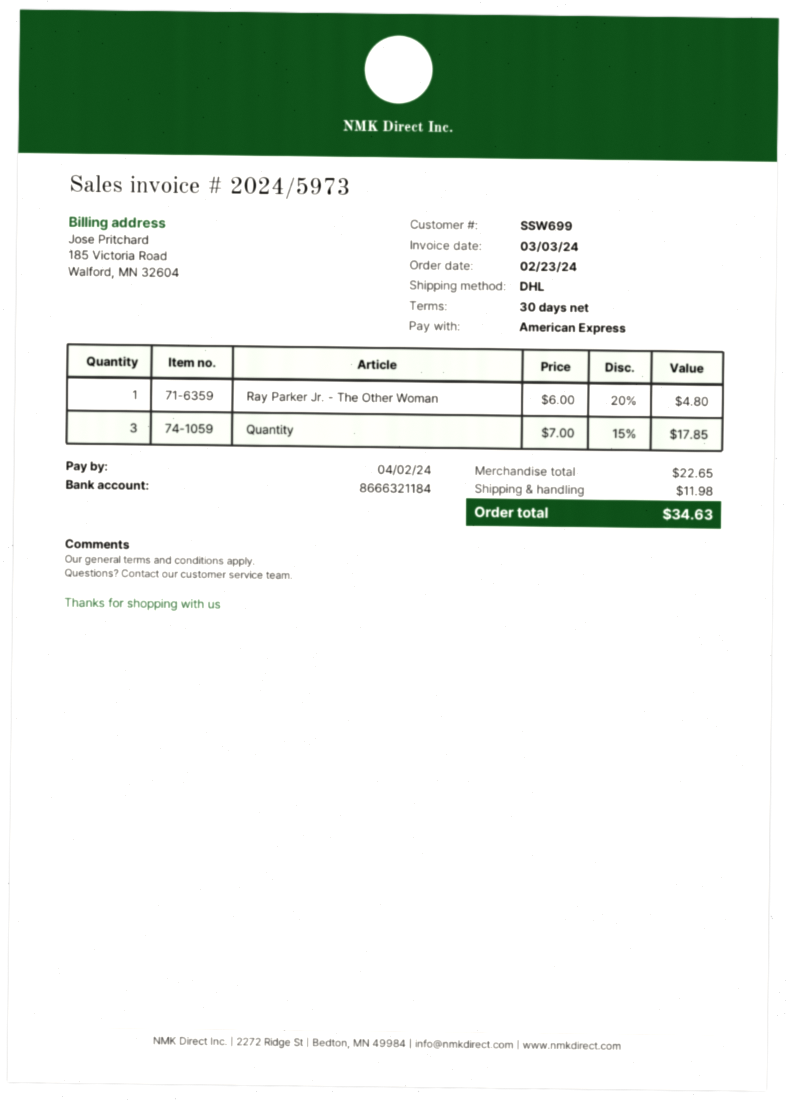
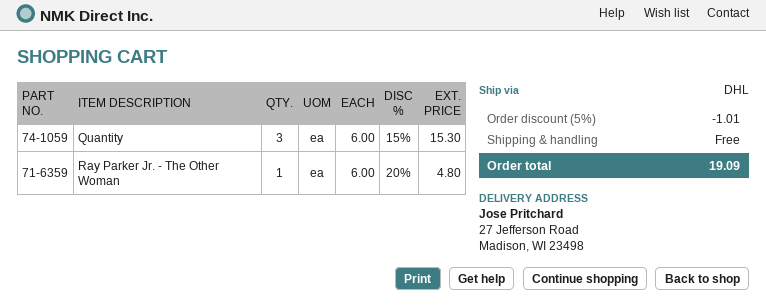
Quantity: 3 x 7.00 - 15% = 17.85 -> 3 x 6.00 - 15% = 15.30
discount: none -> 5% = 1.01
shipping: 11.98 -> 0.00
total: 34.63 -> 19.09

